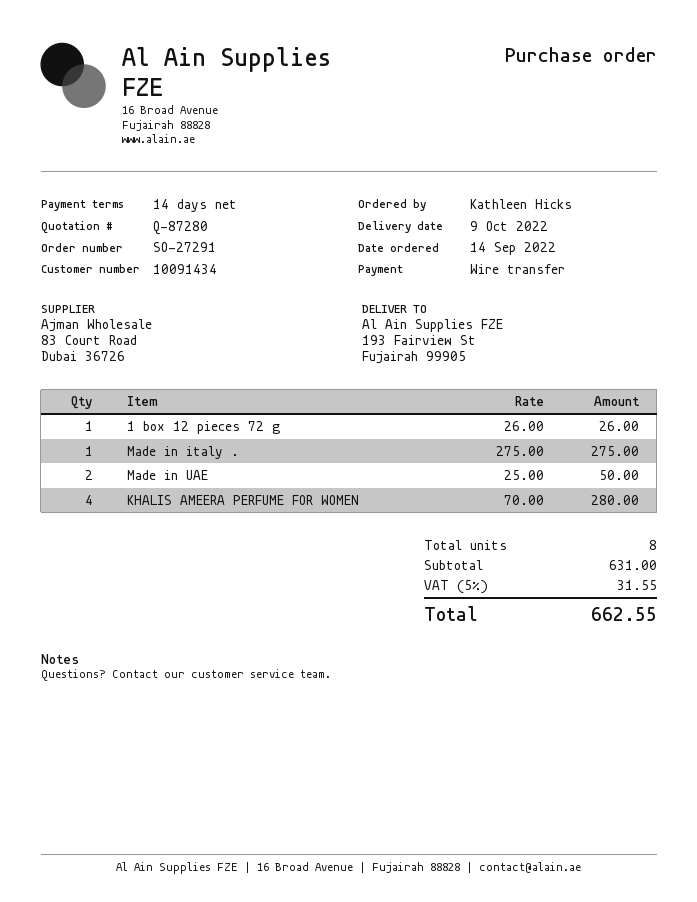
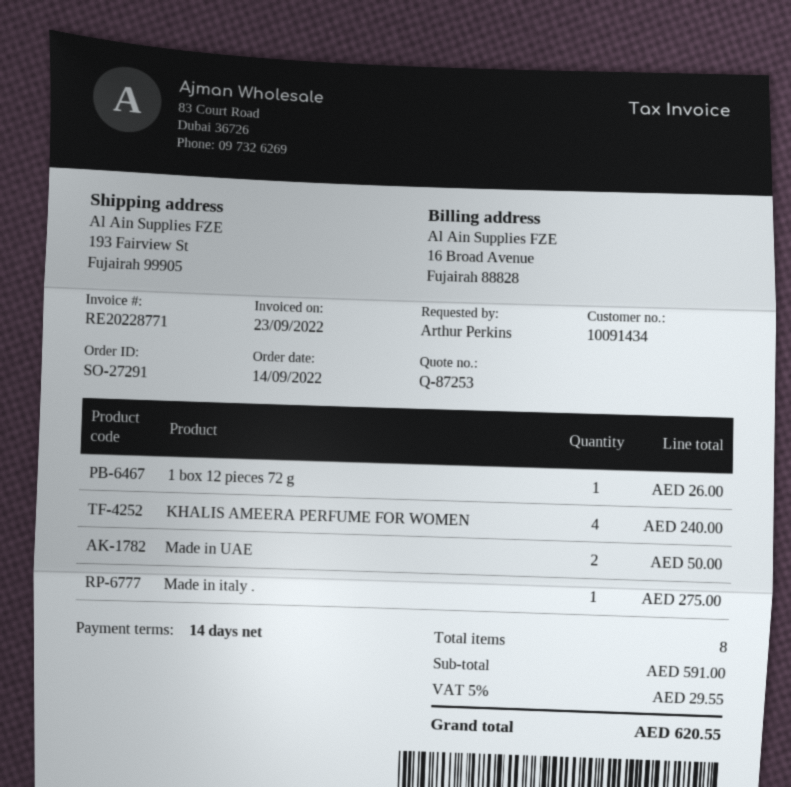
quote number: Q-87280 -> Q-87253
ordered by: Kathleen Hicks -> Arthur Perkins
KHALIS AMEERA PERFUME FOR WOMEN: 4 for 280.00 -> 4 for 240.00
subtotal: 631.00 -> 591.00
tax: 5% = 31.55 -> 5% = 29.55
total: 662.55 -> 620.55

